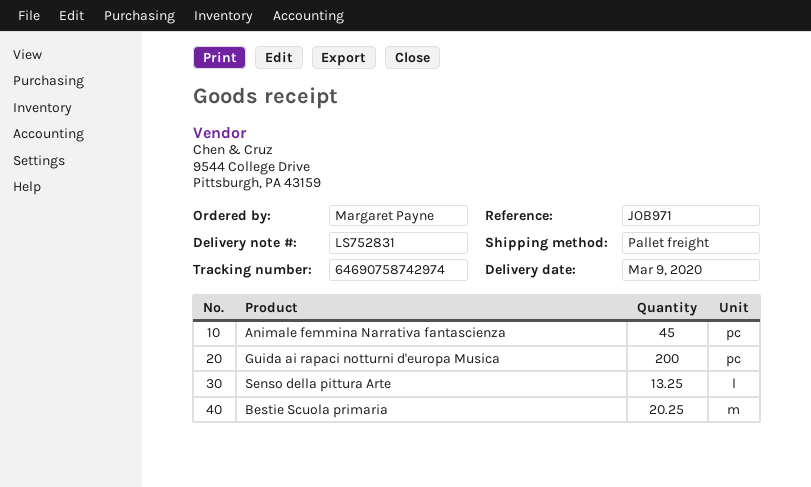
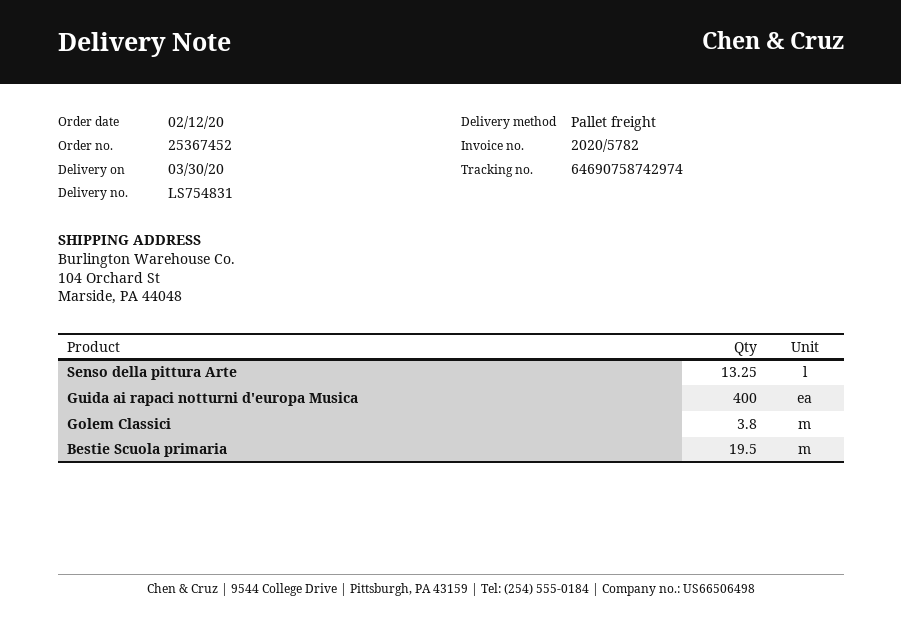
delivery note number: LS752831 -> LS754831
delivery date: 2020-03-09 -> 2020-03-30
Animale femmina Narrativa fantascienza: 45 -> none
Guida ai rapaci notturni d'europa Musica: 200 -> 400
Bestie Scuola primaria: 20.25 -> 19.5
Golem Classici: none -> 3.8

